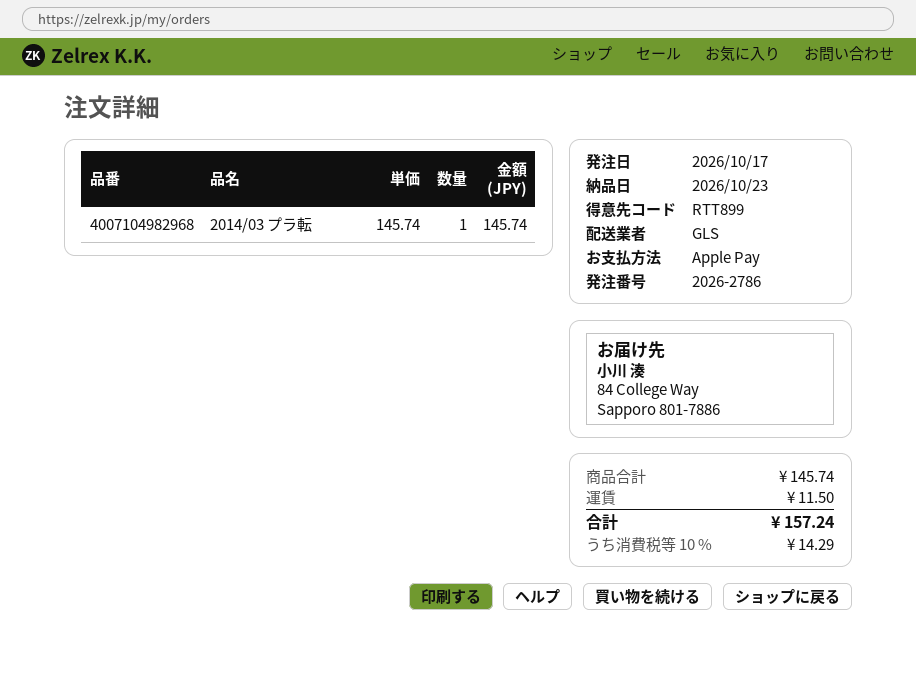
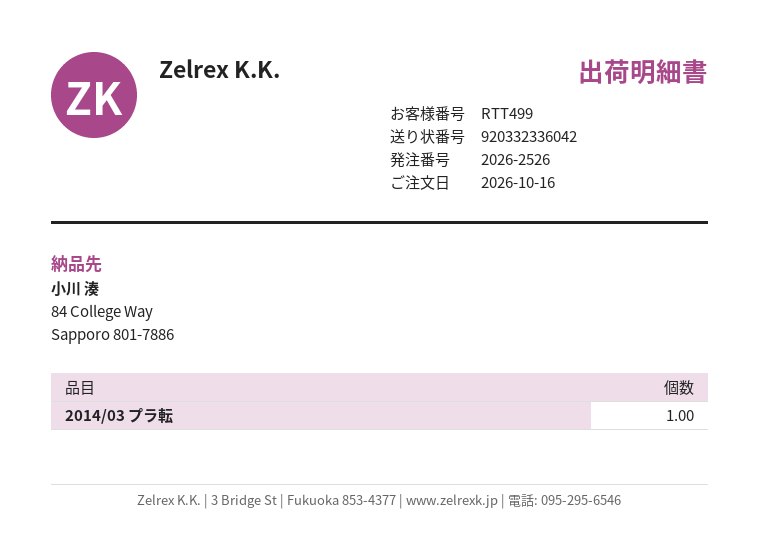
order number: 2026-2786 -> 2026-2526
order date: 2026-10-17 -> 2026-10-16
customer number: RTT899 -> RTT499

